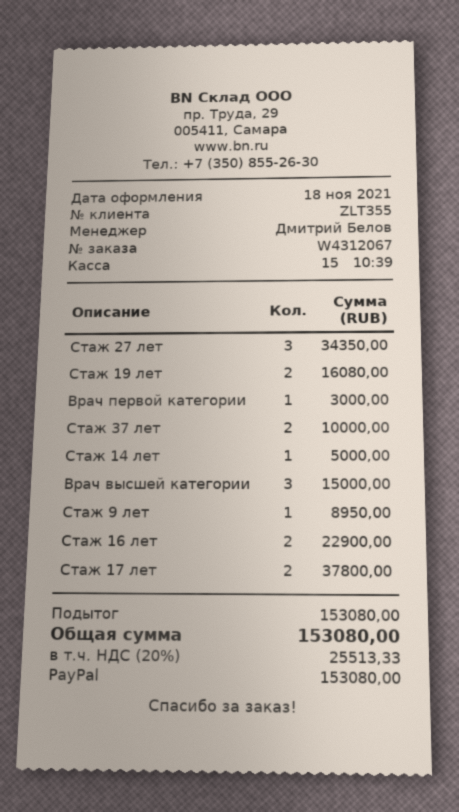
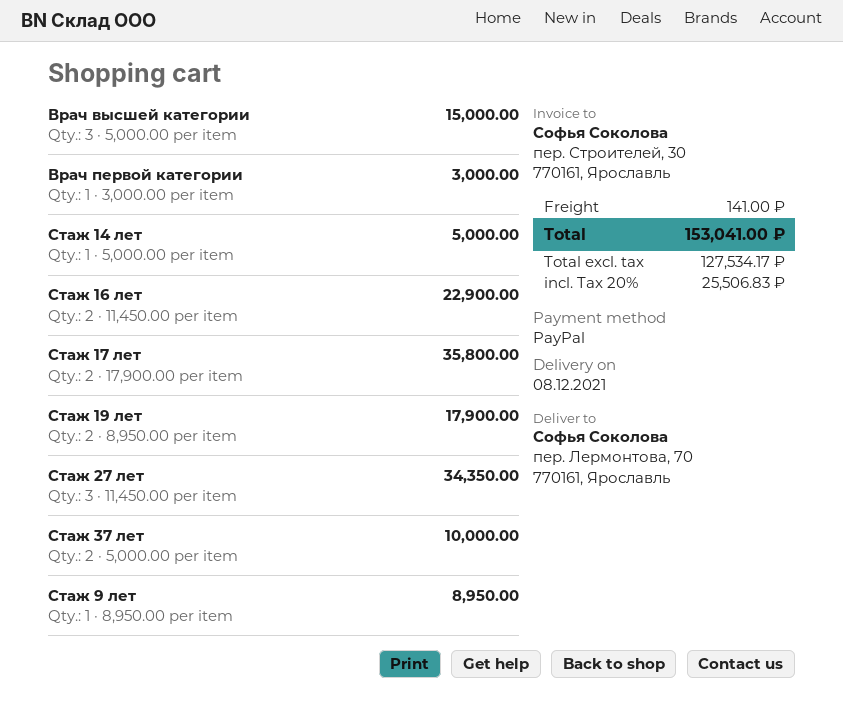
Стаж 19 лет: 2 for 16080.00 -> 2 for 17900.00
Стаж 17 лет: 2 for 37800.00 -> 2 for 35800.00
shipping: none -> 141.00
tax: 20% = 25513.33 -> 20% = 25506.83
total: 153080.00 -> 153041.00

